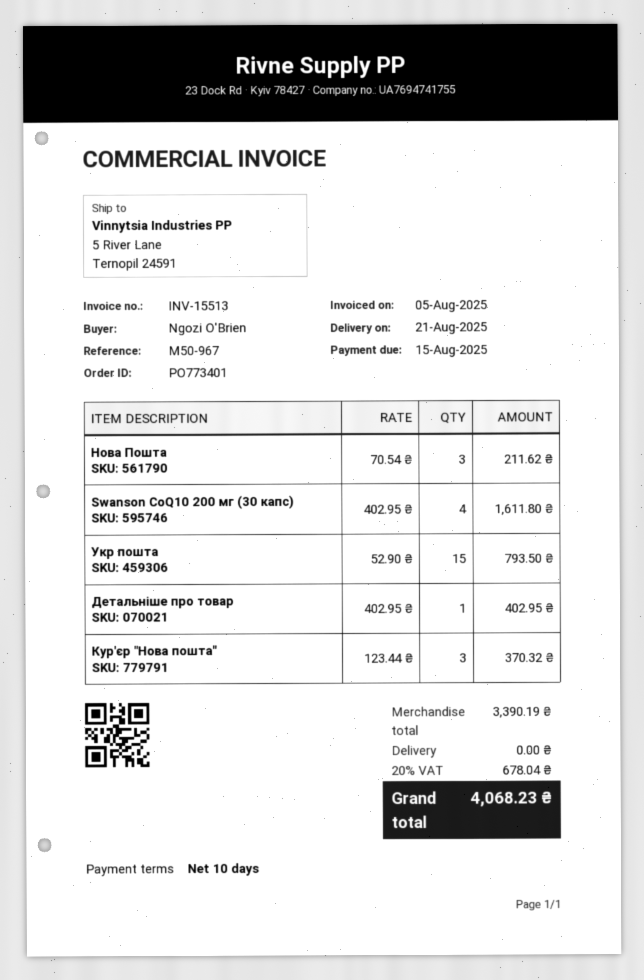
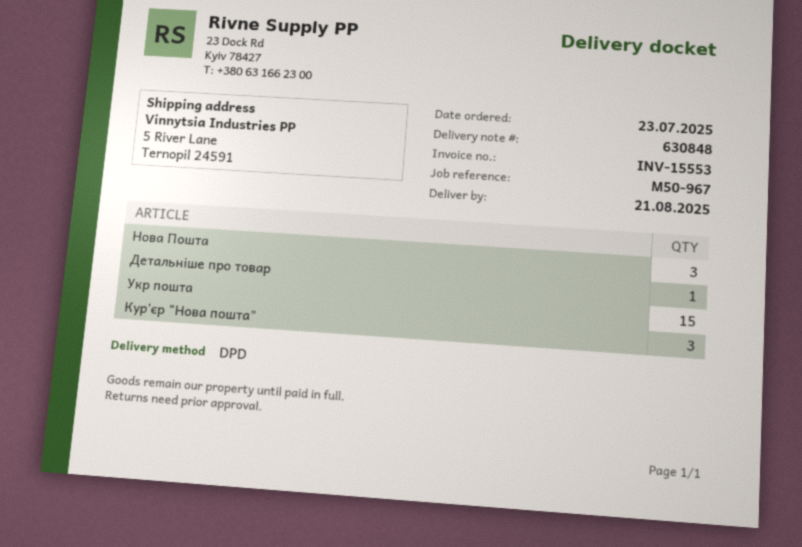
invoice number: INV-15513 -> INV-15553
Swanson CoQ10 200 мг (30 капс): 4 -> none

